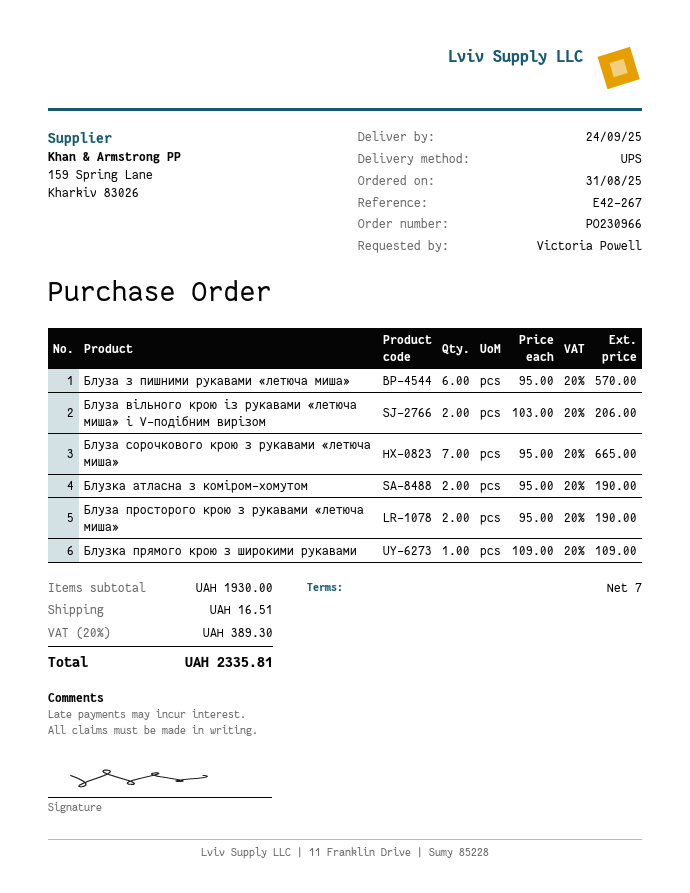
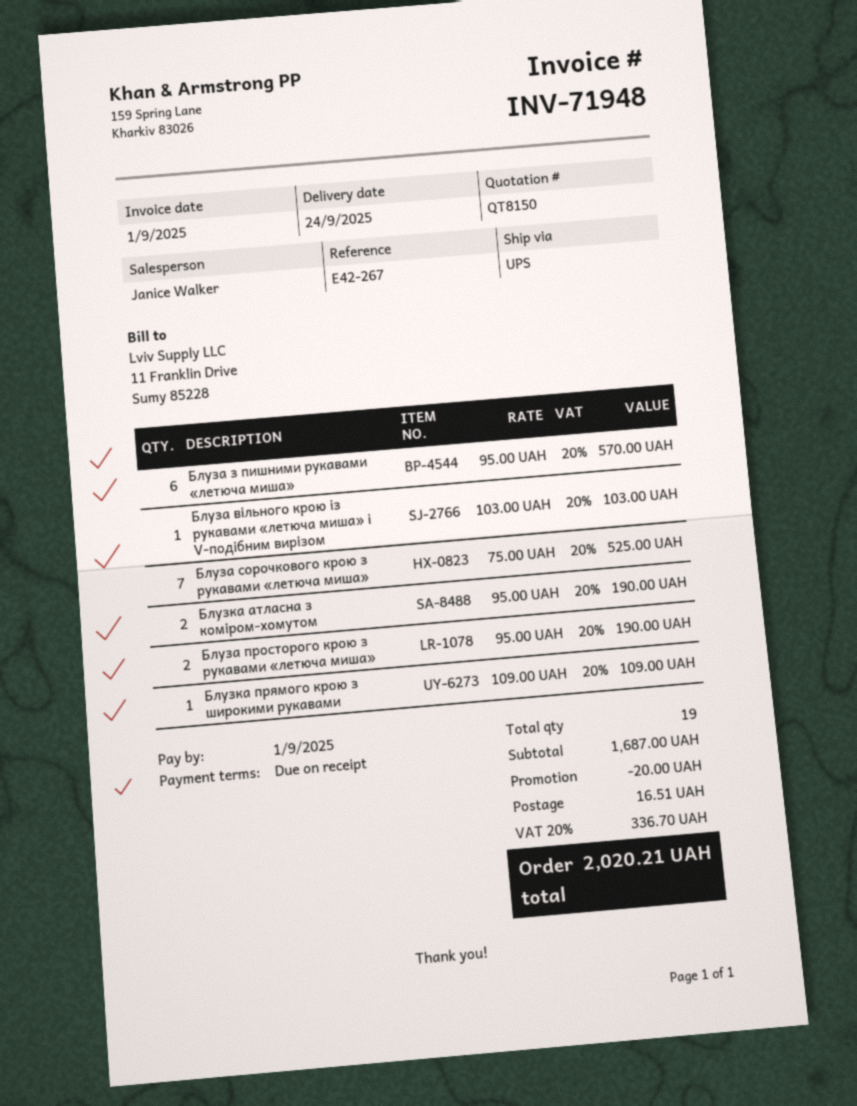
payment terms: 7 days -> on receipt
Блуза вільного крою із рукавами «летюча миша» і V-подібним вирізом: 2 x 103.00 = 206.00 -> 1 x 103.00 = 103.00
Блуза сорочкового крою з рукавами «летюча миша»: 7 x 95.00 = 665.00 -> 7 x 75.00 = 525.00
subtotal: 1930.00 -> 1687.00
discount: none -> 20.00
tax: 20% = 389.30 -> 20% = 336.70
total: 2335.81 -> 2020.21

